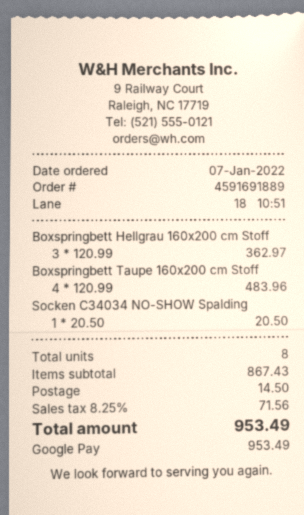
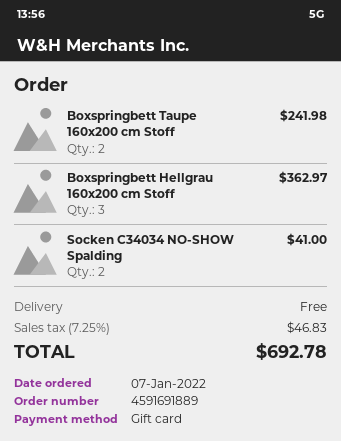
payment method: Google Pay -> gift card
Boxspringbett Taupe 160x200 cm Stoff: 4 for 483.96 -> 2 for 241.98
Socken C34034 NO-SHOW Spalding: 1 for 20.50 -> 2 for 41.00
shipping: 14.50 -> 0.00
tax: 8.25% = 71.56 -> 7.25% = 46.83
total: 953.49 -> 692.78

